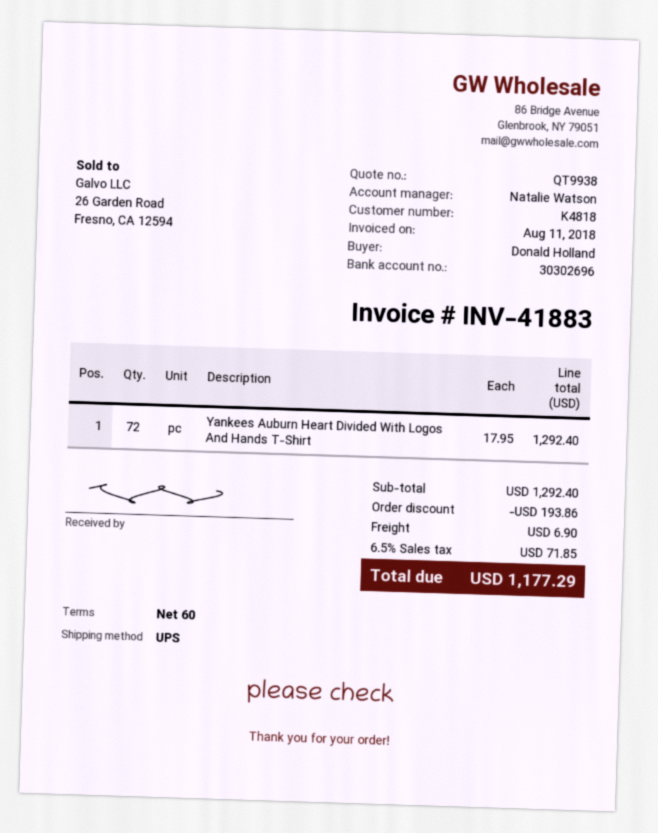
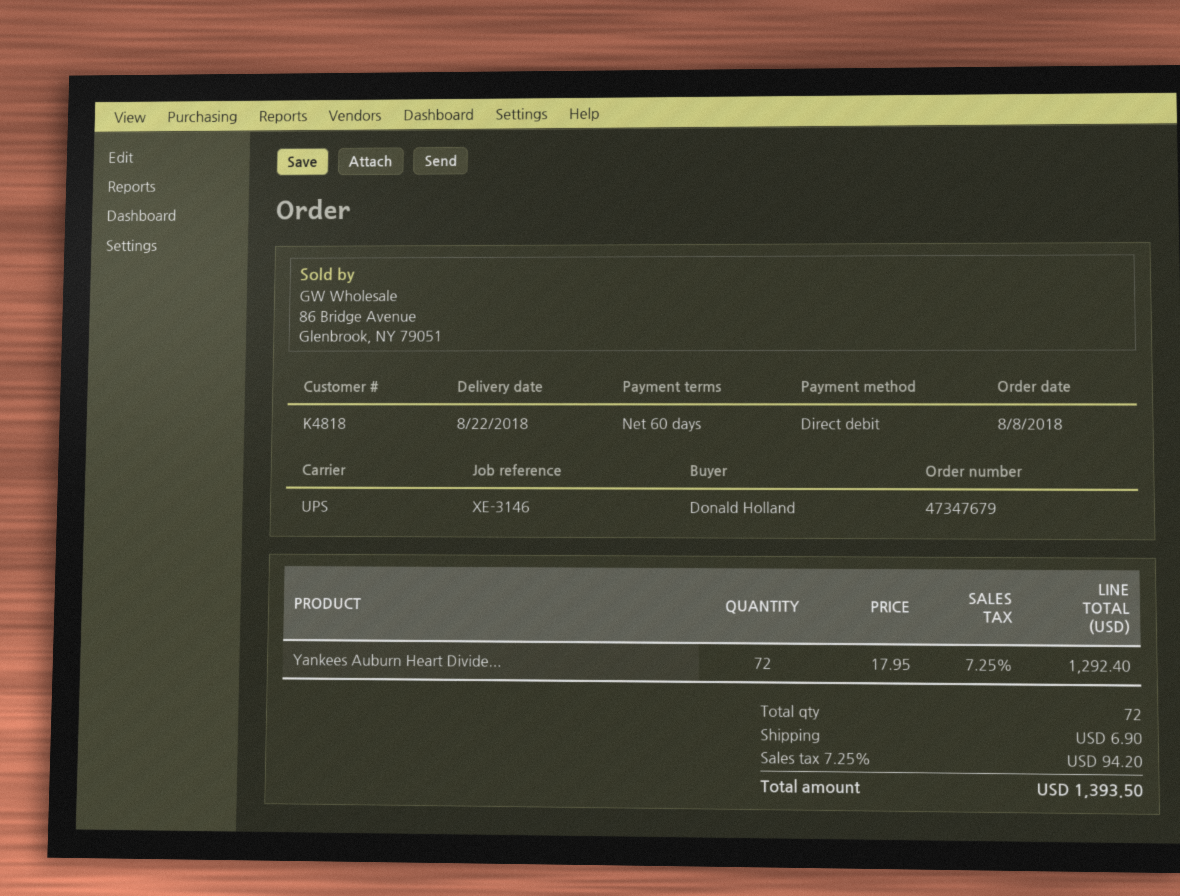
discount: 193.86 -> none
tax: 6.5% = 71.85 -> 7.25% = 94.20
total: 1177.29 -> 1393.50

